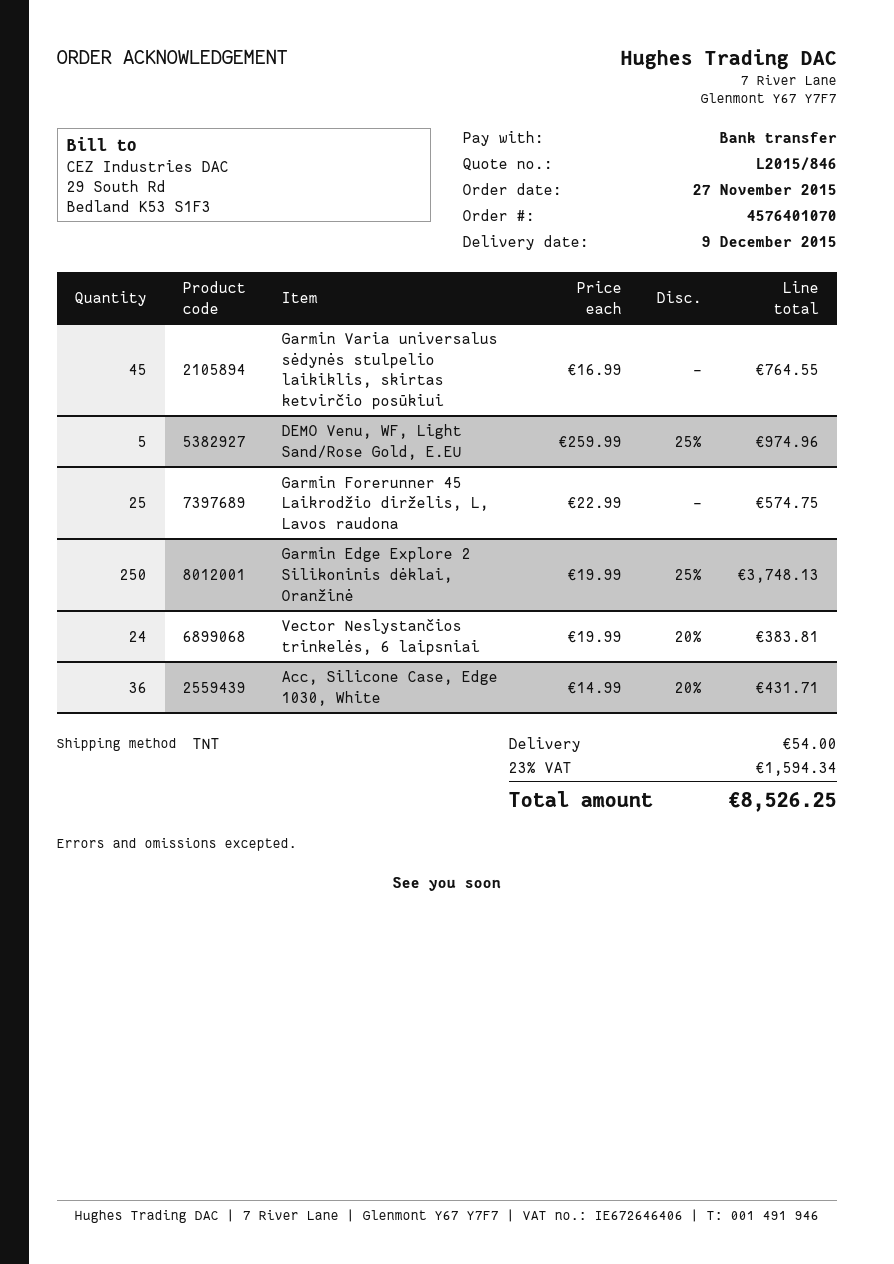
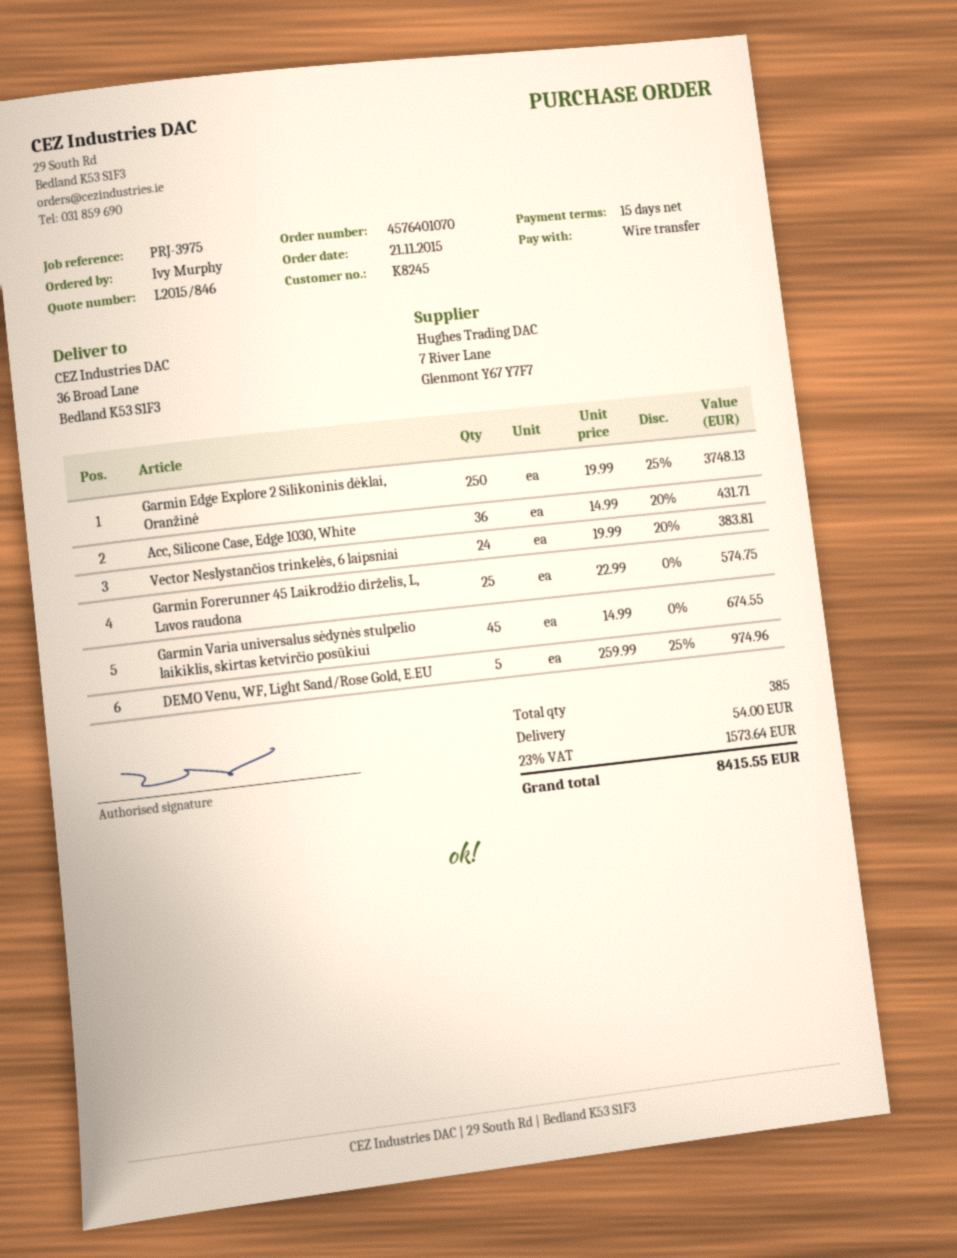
order date: 2015-11-27 -> 2015-11-21
Garmin Varia universalus sėdynės stulpelio laikiklis, skirtas ketvirčio posūkiui: 45 x 16.99 = 764.55 -> 45 x 14.99 = 674.55
tax: 23% = 1594.34 -> 23% = 1573.64
total: 8526.25 -> 8415.55

